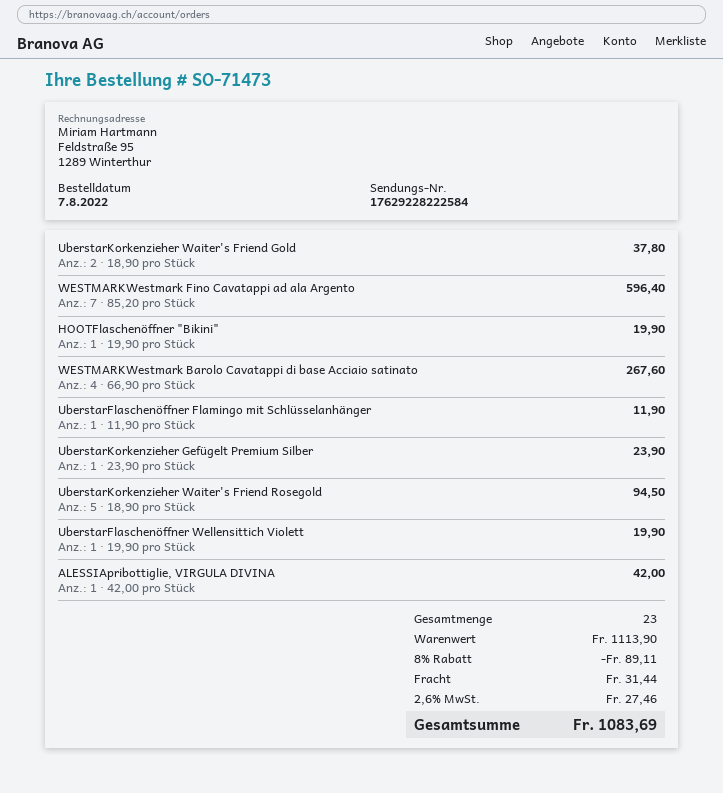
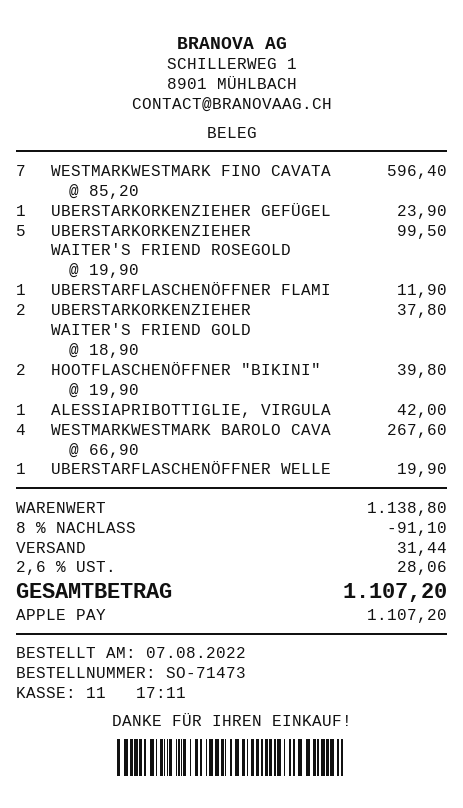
HOOTFlaschenöffner "Bikini": 1 x 19.90 = 19.90 -> 2 x 19.90 = 39.80
UberstarKorkenzieher Waiter's Friend Rosegold: 5 x 18.90 = 94.50 -> 5 x 19.90 = 99.50
subtotal: 1113.90 -> 1138.80
discount: 8% = 89.11 -> 8% = 91.10
tax: 2.6% = 27.46 -> 2.6% = 28.06
total: 1083.69 -> 1107.20

